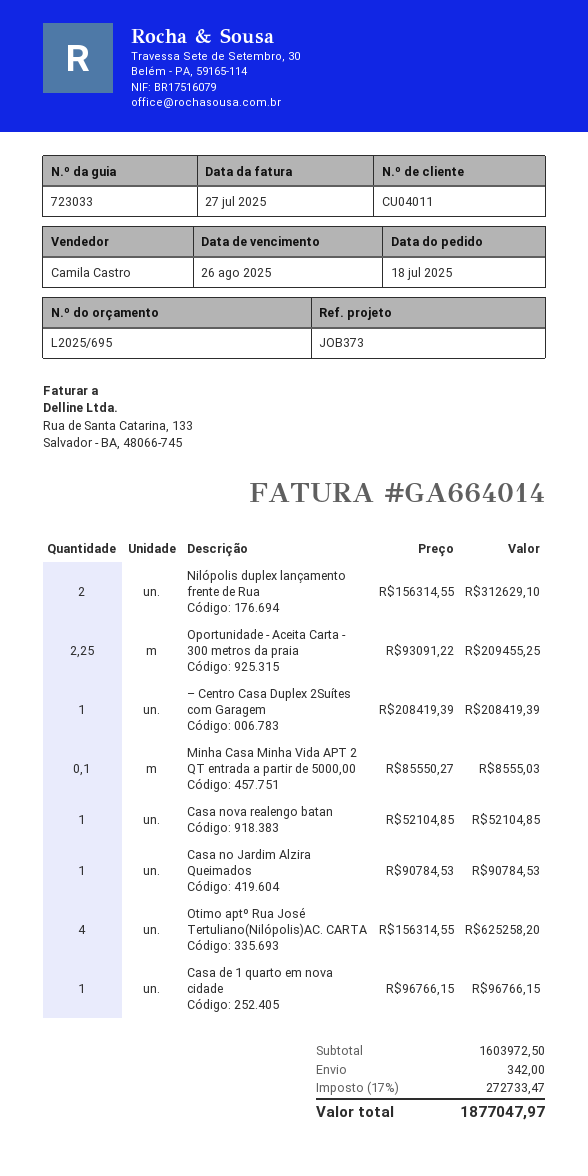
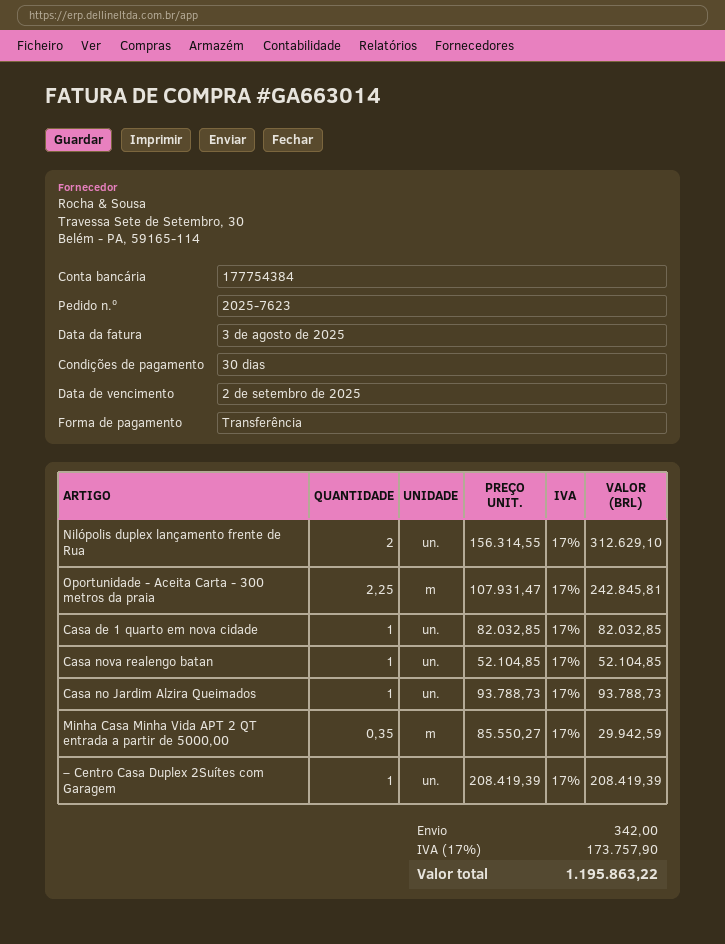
invoice number: GA664014 -> GA663014
invoice date: 2025-07-27 -> 2025-08-03
due date: 2025-08-26 -> 2025-09-02
Oportunidade - Aceita Carta - 300 metros da praia: 2.25 x 93091.22 = 209455.25 -> 2.25 x 107931.47 = 242845.81
Minha Casa Minha Vida APT 2 QT entrada a partir de 5000,00: 0.1 x 85550.27 = 8555.03 -> 0.35 x 85550.27 = 29942.59
Casa no Jardim Alzira Queimados: 1 x 90784.53 = 90784.53 -> 1 x 93788.73 = 93788.73
Otimo aptº Rua José Tertuliano(Nilópolis)AC. CARTA: 4 x 156314.55 = 625258.20 -> none
Casa de 1 quarto em nova cidade: 1 x 96766.15 = 96766.15 -> 1 x 82032.85 = 82032.85
tax: 17% = 272733.47 -> 17% = 173757.90
total: 1877047.97 -> 1195863.22

